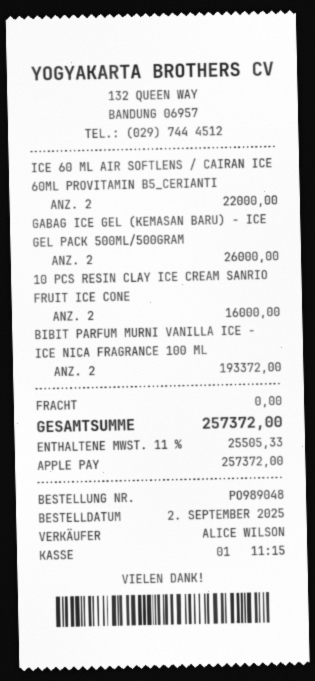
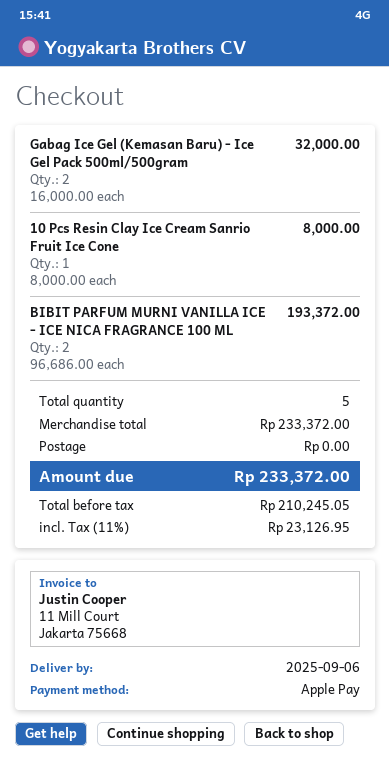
ICE 60 ML AIR SOFTLENS / CAIRAN ICE 60ML PROVITAMIN B5_CERIANTI: 2 for 22000.00 -> none
GABAG ICE GEL (KEMASAN BARU) - ICE GEL PACK 500ML/500GRAM: 2 for 26000.00 -> 2 for 32000.00
10 PCS RESIN CLAY ICE CREAM SANRIO FRUIT ICE CONE: 2 for 16000.00 -> 1 for 8000.00
tax: 11% = 25505.33 -> 11% = 23126.95
total: 257372.00 -> 233372.00

